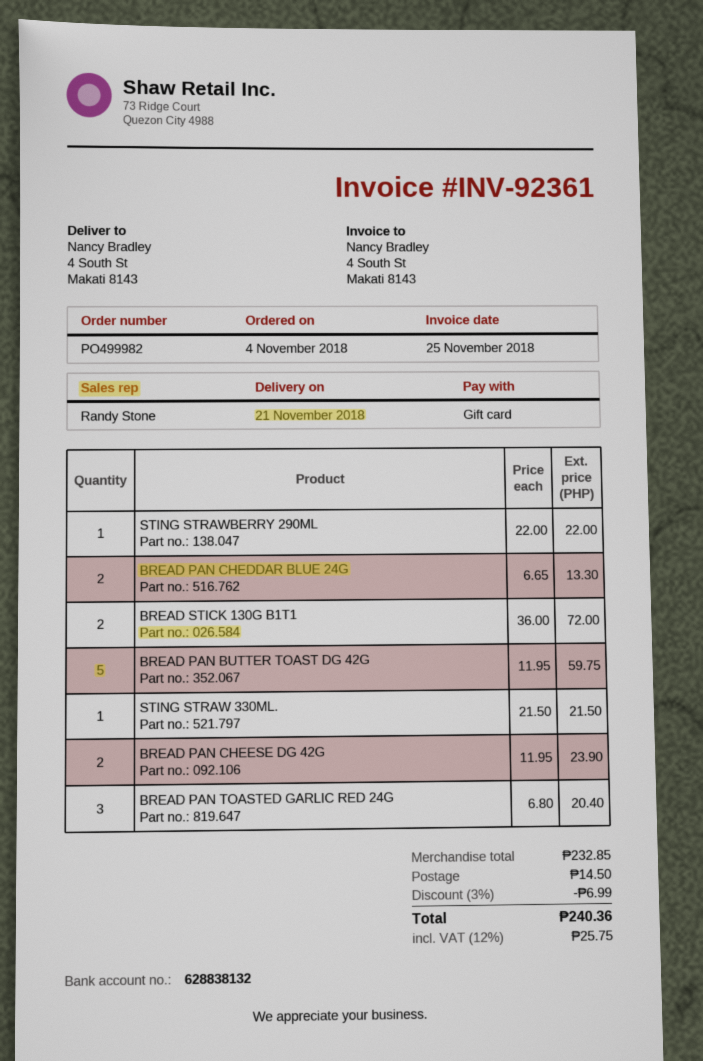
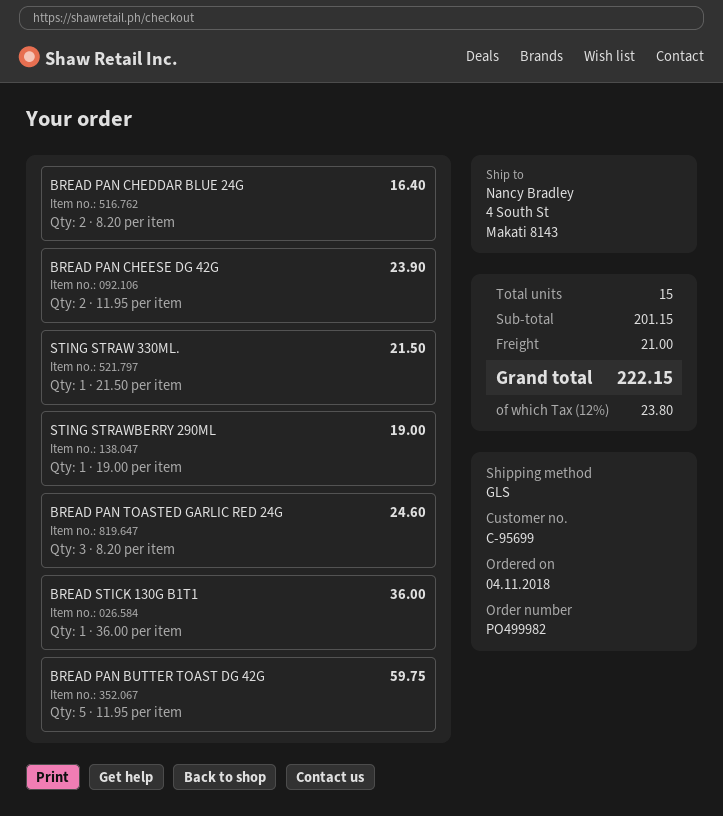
STING STRAWBERRY 290ML: 1 x 22.00 = 22.00 -> 1 x 19.00 = 19.00
BREAD PAN CHEDDAR BLUE 24G: 2 x 6.65 = 13.30 -> 2 x 8.20 = 16.40
BREAD STICK 130G B1T1: 2 x 36.00 = 72.00 -> 1 x 36.00 = 36.00
BREAD PAN TOASTED GARLIC RED 24G: 3 x 6.80 = 20.40 -> 3 x 8.20 = 24.60
subtotal: 232.85 -> 201.15
discount: 3% = 6.99 -> none
shipping: 14.50 -> 21.00
tax: 12% = 25.75 -> 12% = 23.80
total: 240.36 -> 222.15

